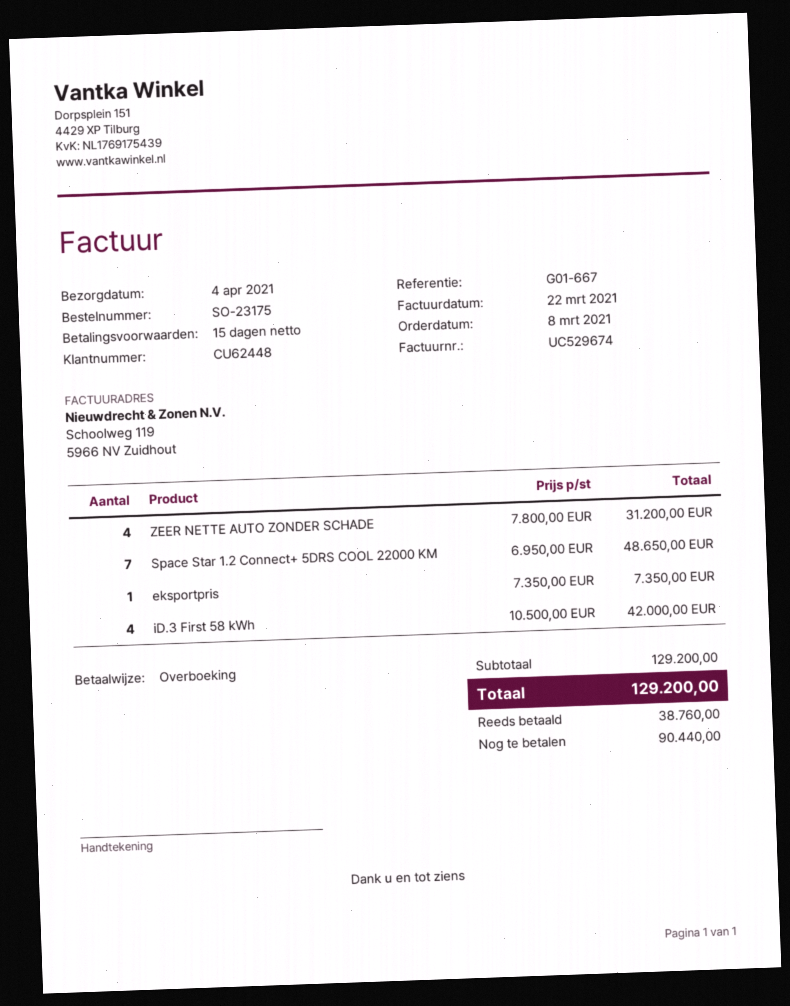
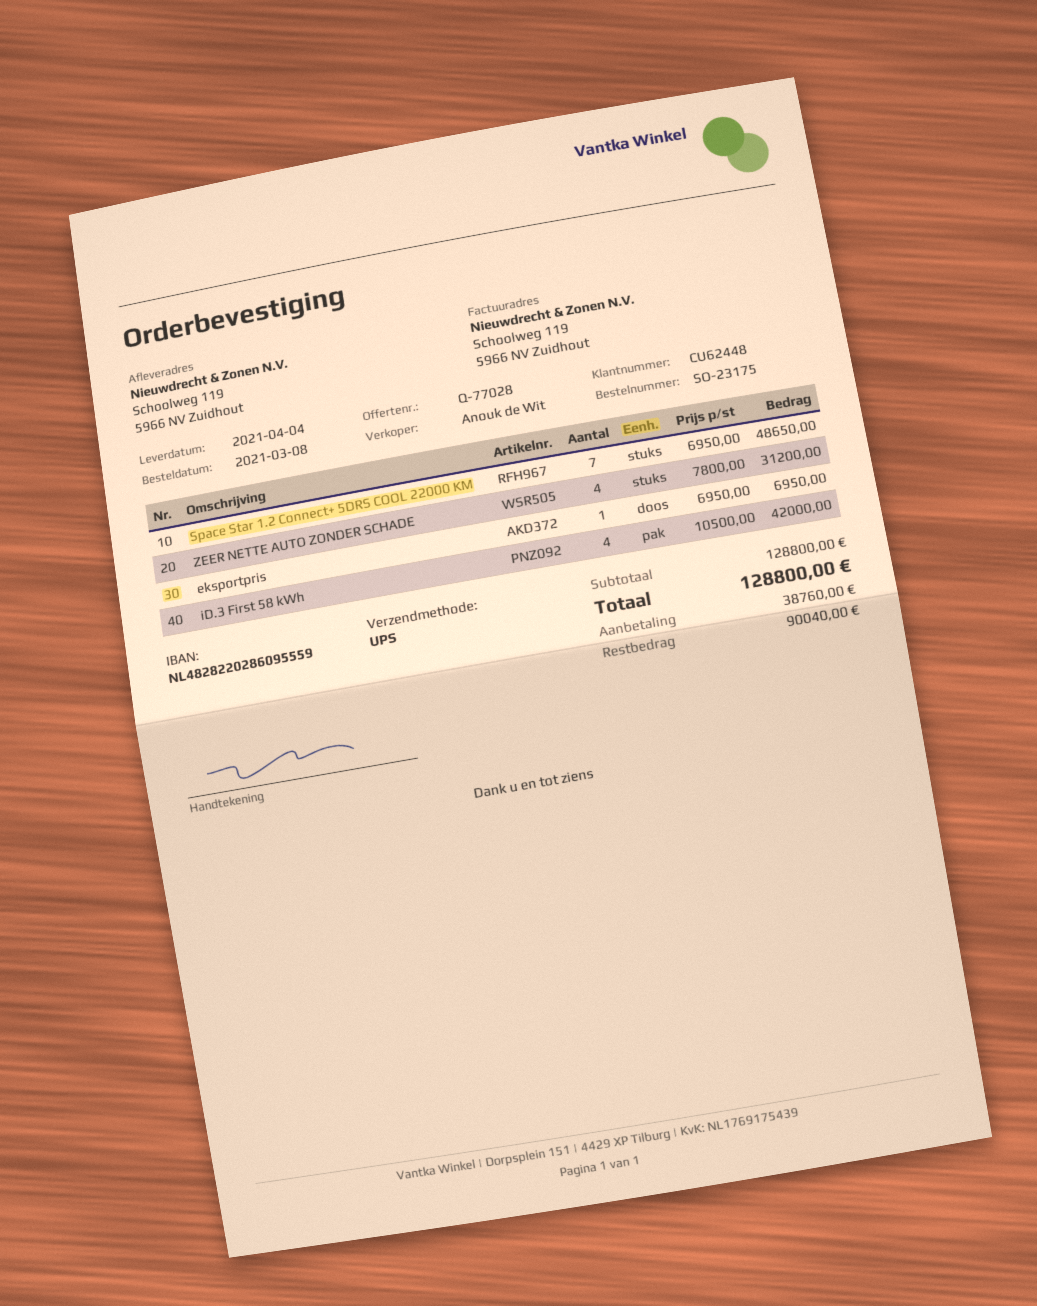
eksportpris: 1 x 7350.00 = 7350.00 -> 1 x 6950.00 = 6950.00
subtotal: 129200.00 -> 128800.00
total: 129200.00 -> 128800.00
balance: 90440.00 -> 90040.00

